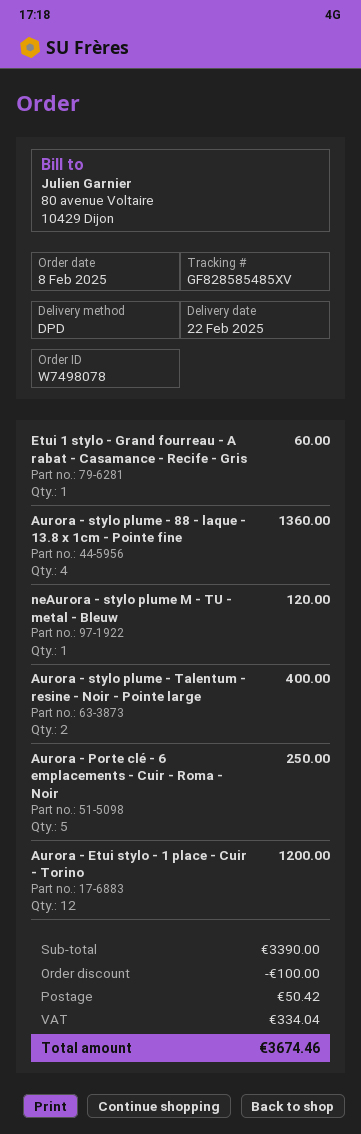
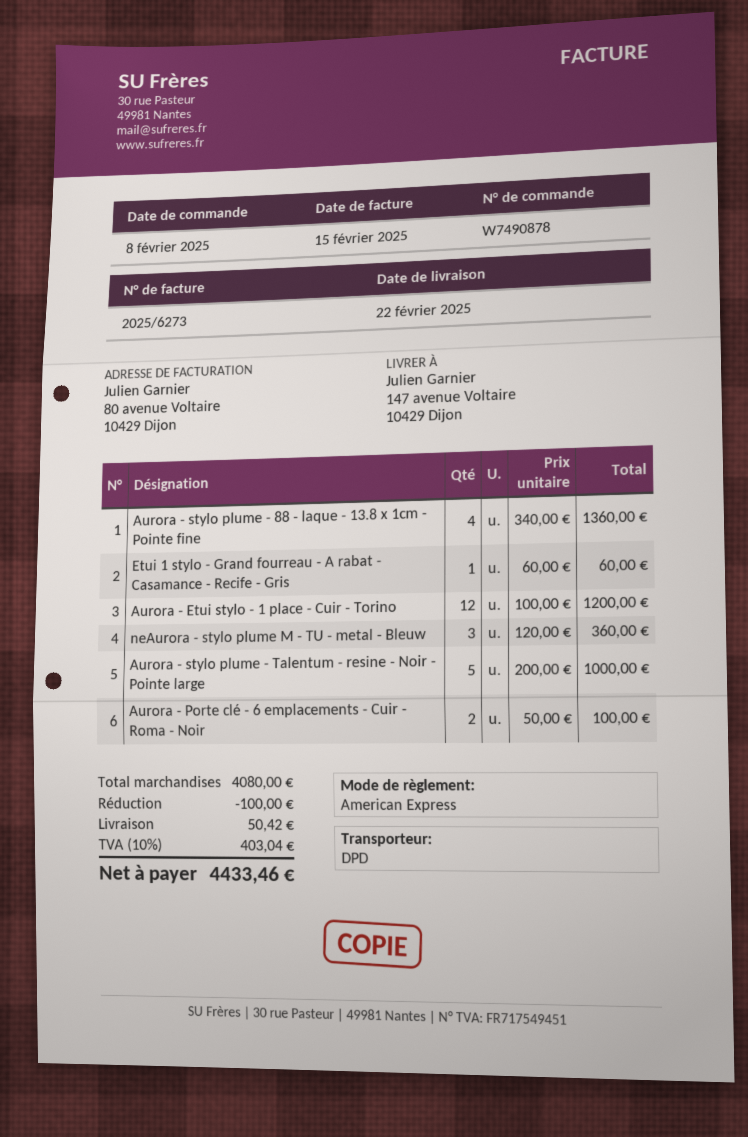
order number: W7498078 -> W7490878
neAurora - stylo plume M - TU - metal - Bleuw: 1 for 120.00 -> 3 for 360.00
Aurora - stylo plume - Talentum - resine - Noir - Pointe large: 2 for 400.00 -> 5 for 1000.00
Aurora - Porte clé - 6 emplacements - Cuir - Roma - Noir: 5 for 250.00 -> 2 for 100.00
subtotal: 3390.00 -> 4080.00
tax: 334.04 -> 403.04
total: 3674.46 -> 4433.46

